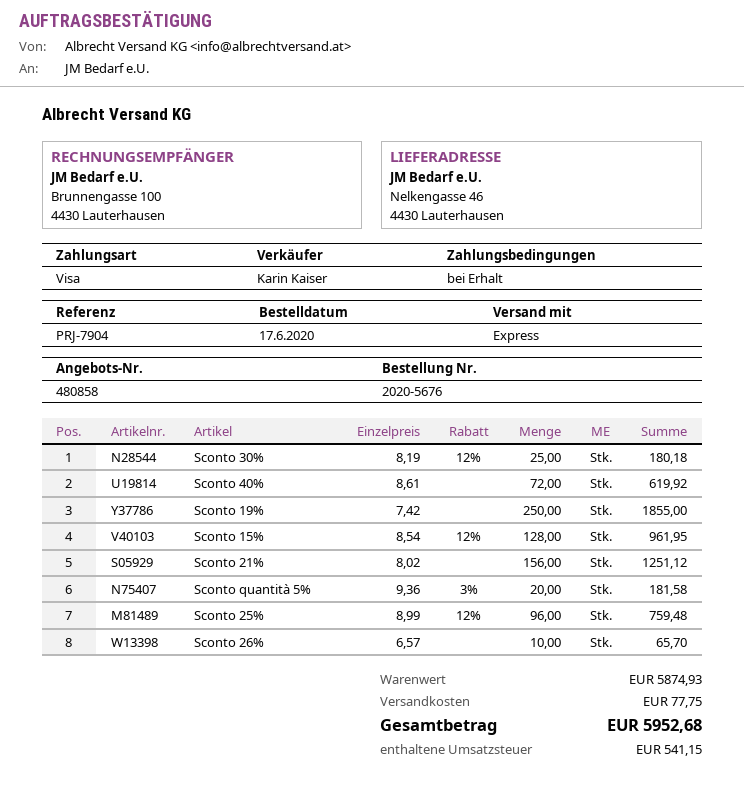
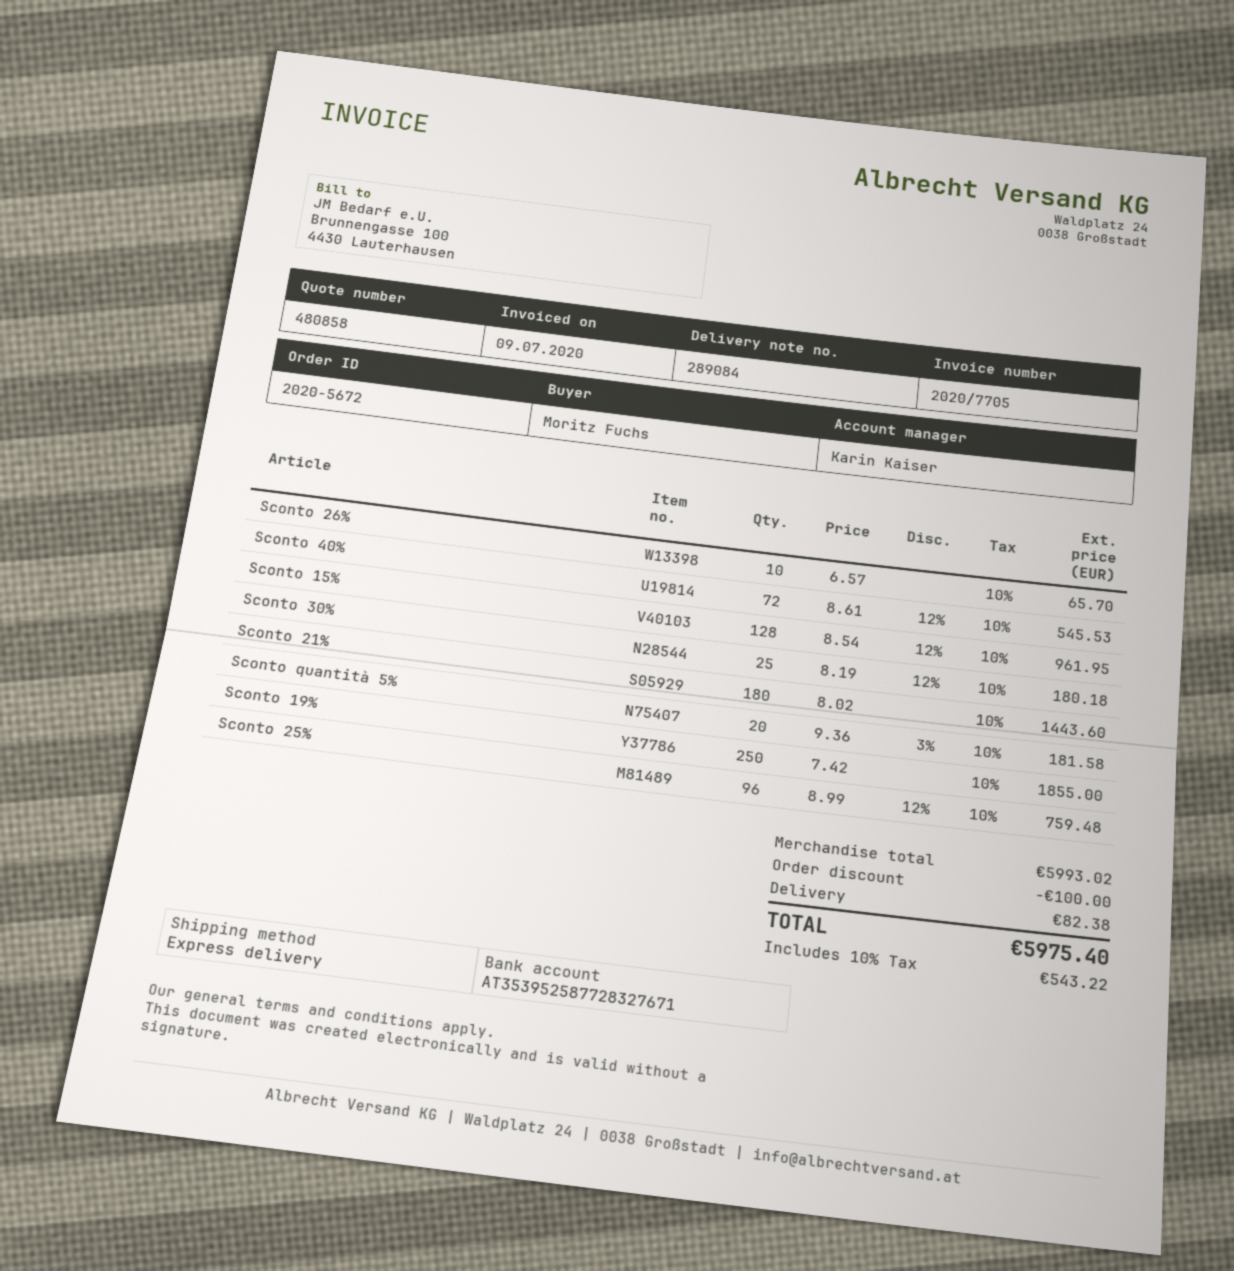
order number: 2020-5676 -> 2020-5672
Sconto 40%: 72 x 8.61 = 619.92 -> 72 x 8.61 - 12% = 545.53
Sconto 21%: 156 x 8.02 = 1251.12 -> 180 x 8.02 = 1443.60
subtotal: 5874.93 -> 5993.02
discount: none -> 100.00
shipping: 77.75 -> 82.38
tax: 541.15 -> 543.22
total: 5952.68 -> 5975.40

